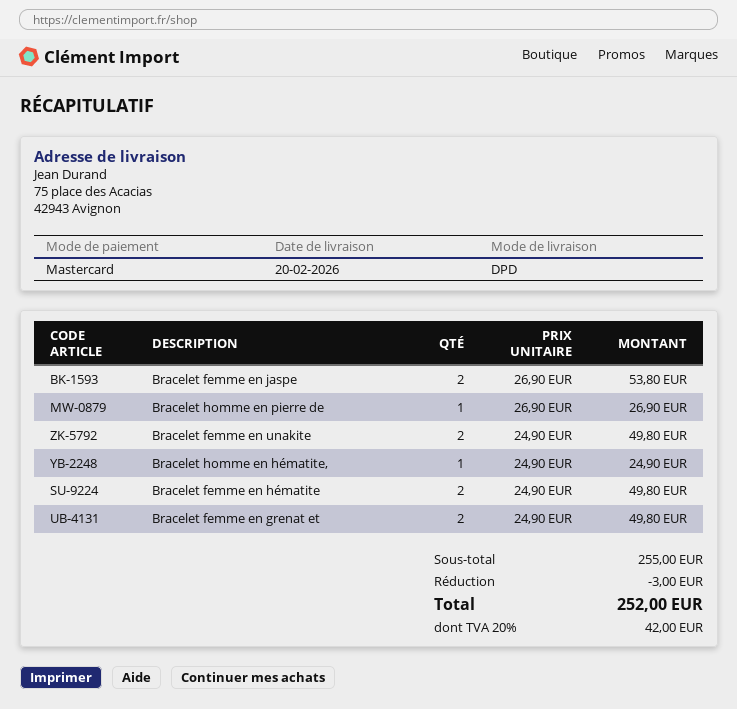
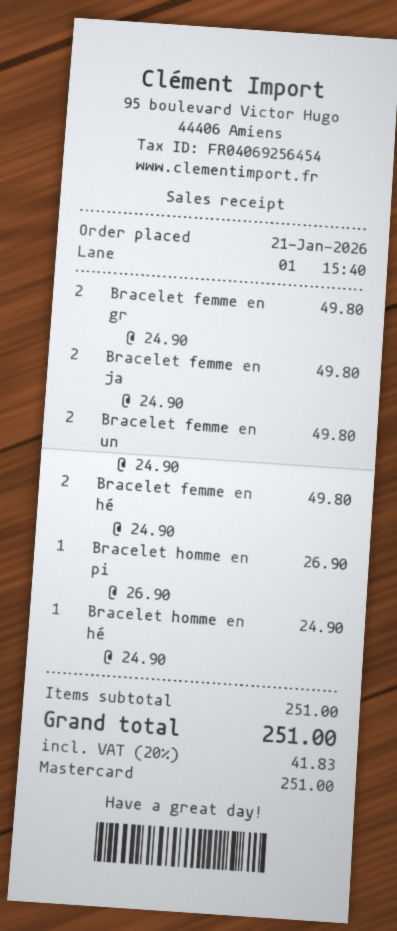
Bracelet femme en jaspe: 2 x 26.90 = 53.80 -> 2 x 24.90 = 49.80
subtotal: 255.00 -> 251.00
discount: 3.00 -> none
tax: 20% = 42.00 -> 20% = 41.83
total: 252.00 -> 251.00

